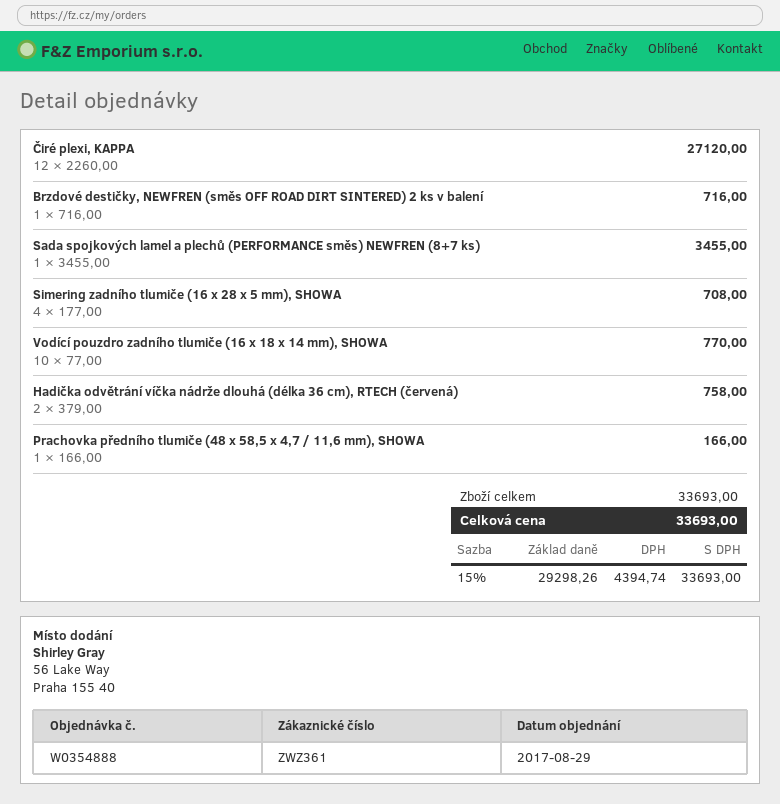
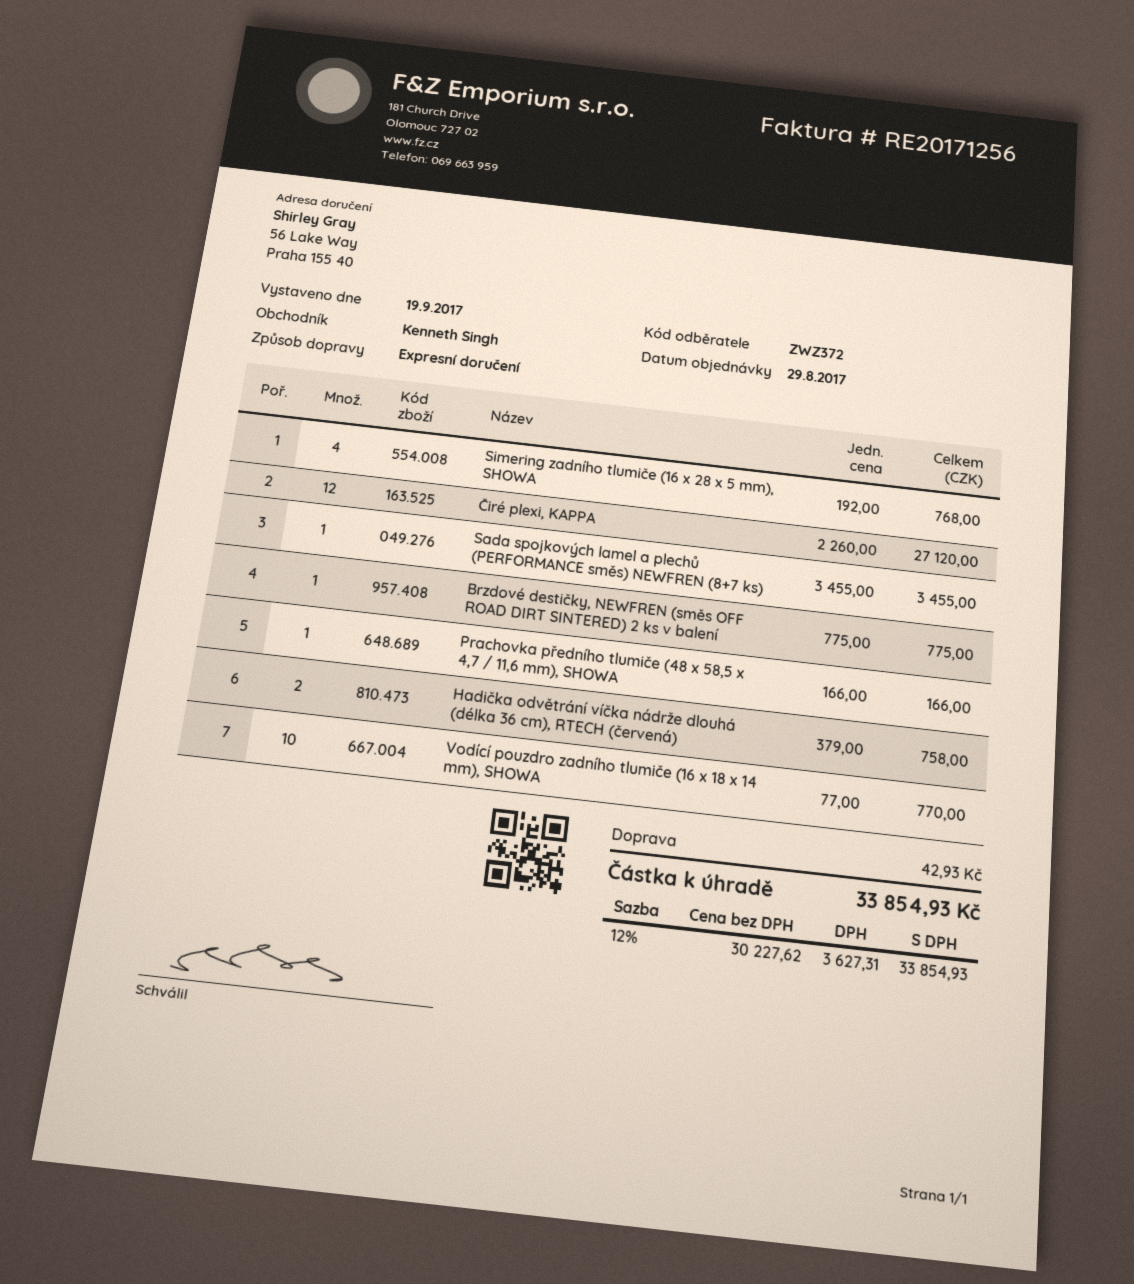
customer number: ZWZ361 -> ZWZ372
Brzdové destičky, NEWFREN (směs OFF ROAD DIRT SINTERED) 2 ks v balení: 1 x 716.00 = 716.00 -> 1 x 775.00 = 775.00
Simering zadního tlumiče (16 x 28 x 5 mm), SHOWA: 4 x 177.00 = 708.00 -> 4 x 192.00 = 768.00
shipping: none -> 42.93
net: 29298.26 -> 30227.62
tax: 15% = 4394.74 -> 12% = 3627.31
total: 33693.00 -> 33854.93

